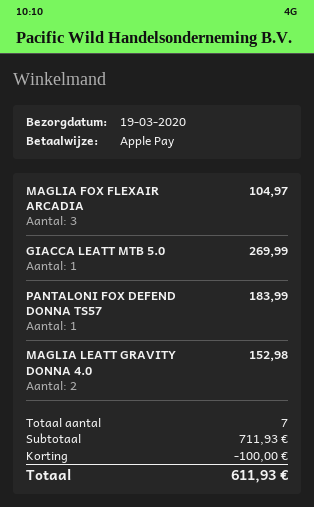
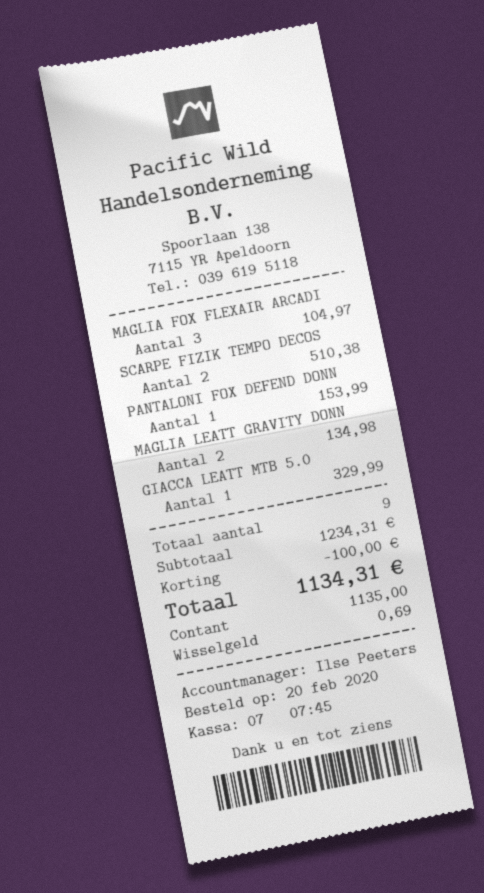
payment method: Apple Pay -> cash
GIACCA LEATT MTB 5.0: 1 for 269.99 -> 1 for 329.99
PANTALONI FOX DEFEND DONNA TS57: 1 for 183.99 -> 1 for 153.99
MAGLIA LEATT GRAVITY DONNA 4.0: 2 for 152.98 -> 2 for 134.98
SCARPE FIZIK TEMPO DECOS: none -> 2 for 510.38
total quantity: 7 -> 9
subtotal: 711.93 -> 1234.31
total: 611.93 -> 1134.31

